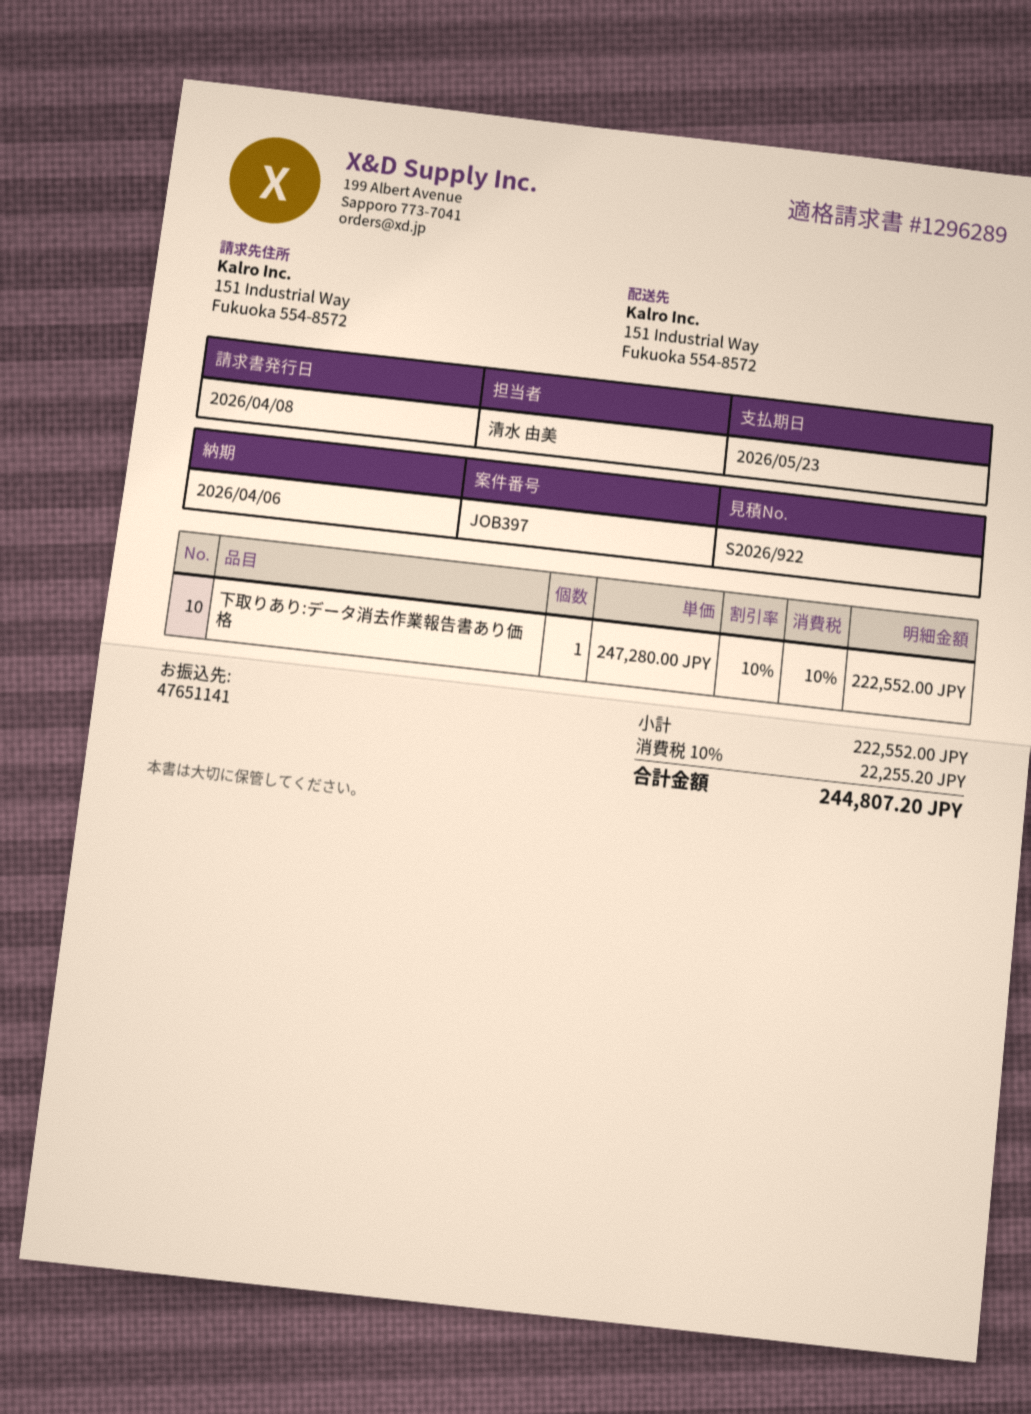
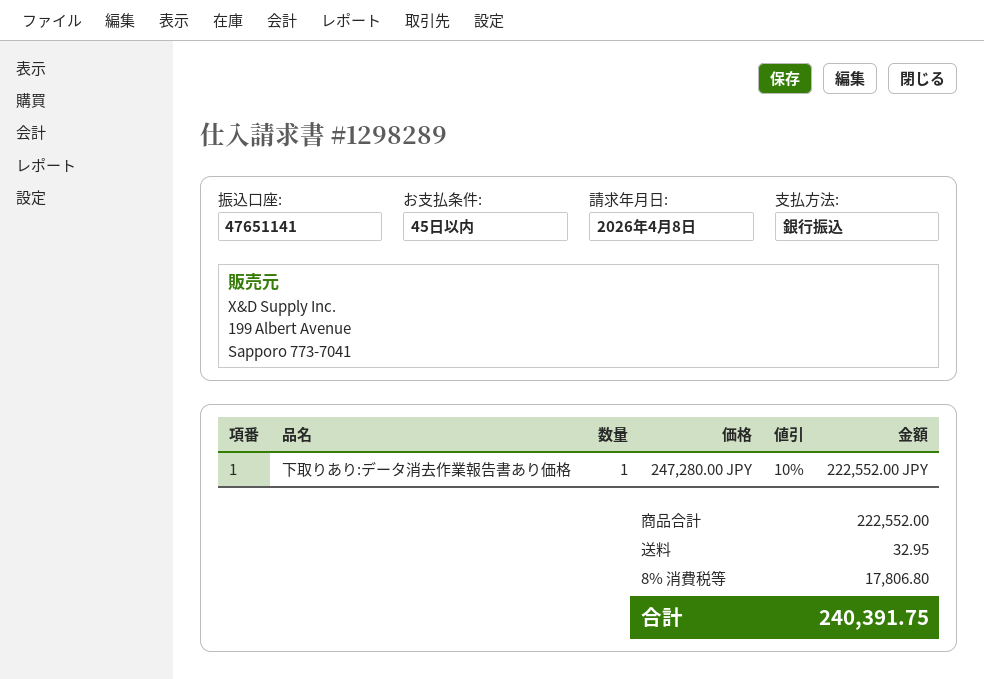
invoice number: 1296289 -> 1298289
shipping: none -> 32.95
tax: 10% = 22255.20 -> 8% = 17806.80
total: 244807.20 -> 240391.75

